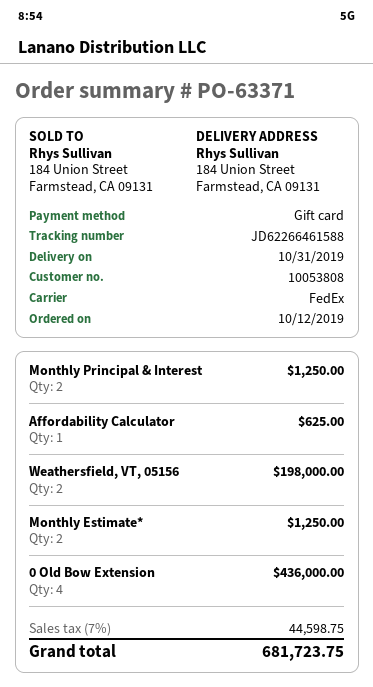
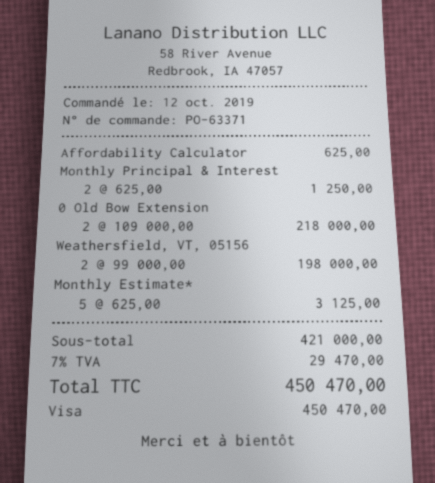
payment method: gift card -> Visa
Monthly Estimate*: 2 for 1250.00 -> 5 for 3125.00
0 Old Bow Extension: 4 for 436000.00 -> 2 for 218000.00
tax: 7% = 44598.75 -> 7% = 29470.00
total: 681723.75 -> 450470.00

